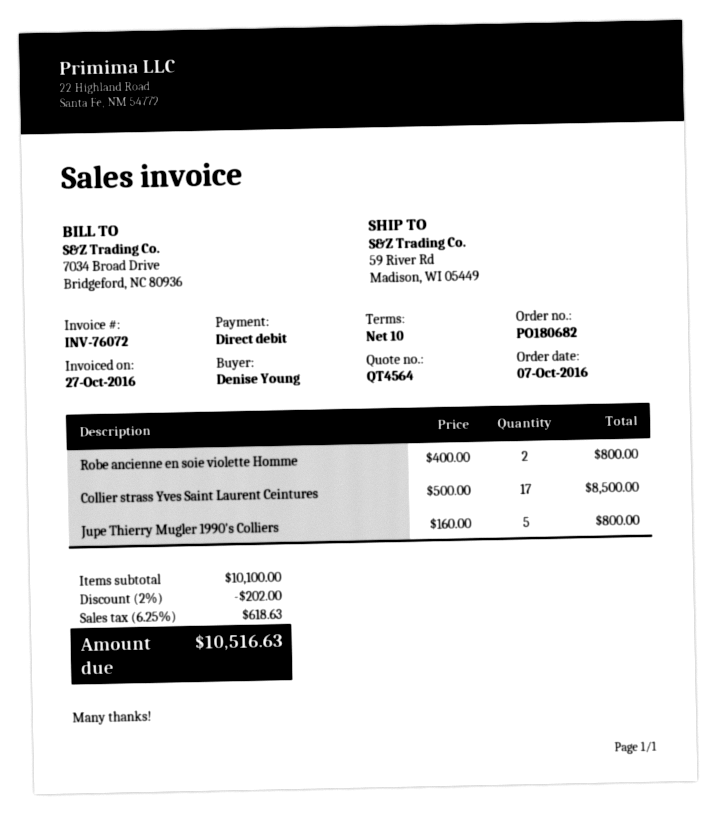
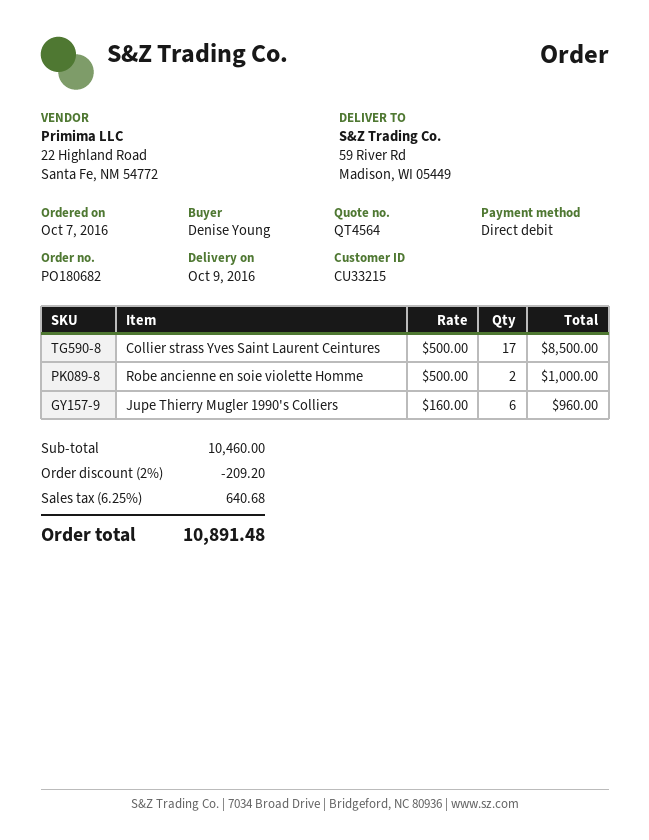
Robe ancienne en soie violette Homme: 2 x 400.00 = 800.00 -> 2 x 500.00 = 1000.00
Jupe Thierry Mugler 1990's Colliers: 5 x 160.00 = 800.00 -> 6 x 160.00 = 960.00
subtotal: 10100.00 -> 10460.00
discount: 2% = 202.00 -> 2% = 209.20
tax: 6.25% = 618.63 -> 6.25% = 640.68
total: 10516.63 -> 10891.48

